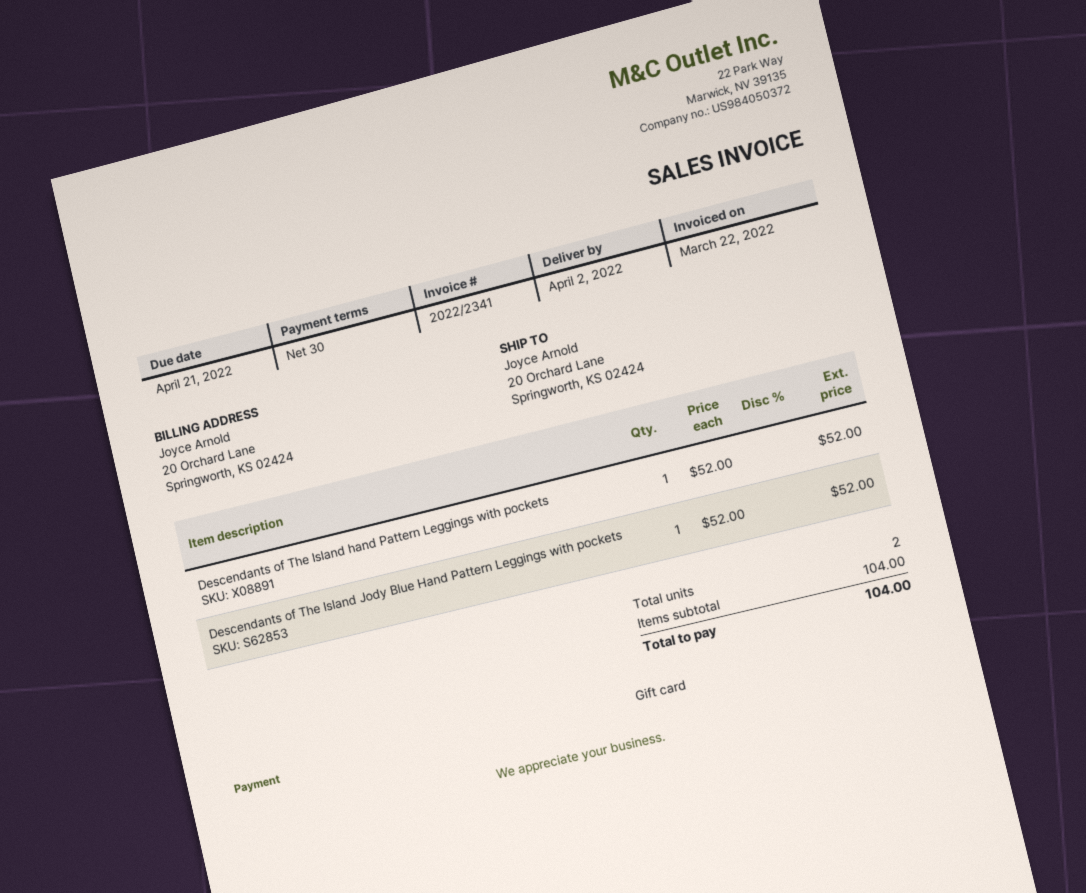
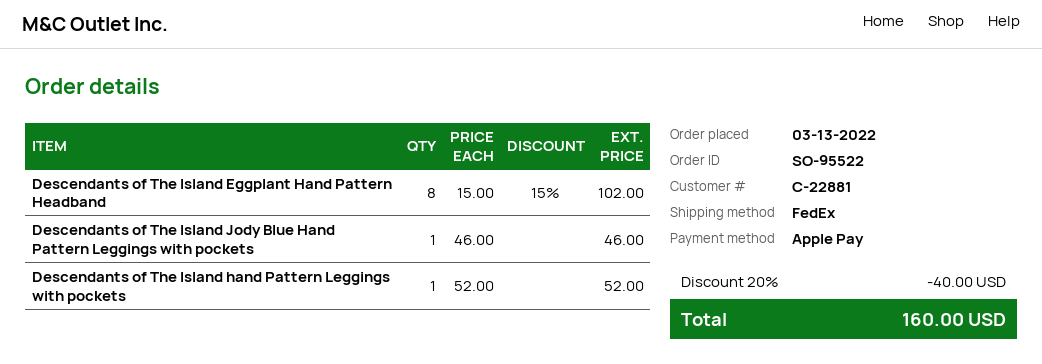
payment method: gift card -> Apple Pay
Descendants of The Island Jody Blue Hand Pattern Leggings with pockets: 1 x 52.00 = 52.00 -> 1 x 46.00 = 46.00
Descendants of The Island Eggplant Hand Pattern Headband: none -> 8 x 15.00 - 15% = 102.00
discount: none -> 20% = 40.00
total: 104.00 -> 160.00

